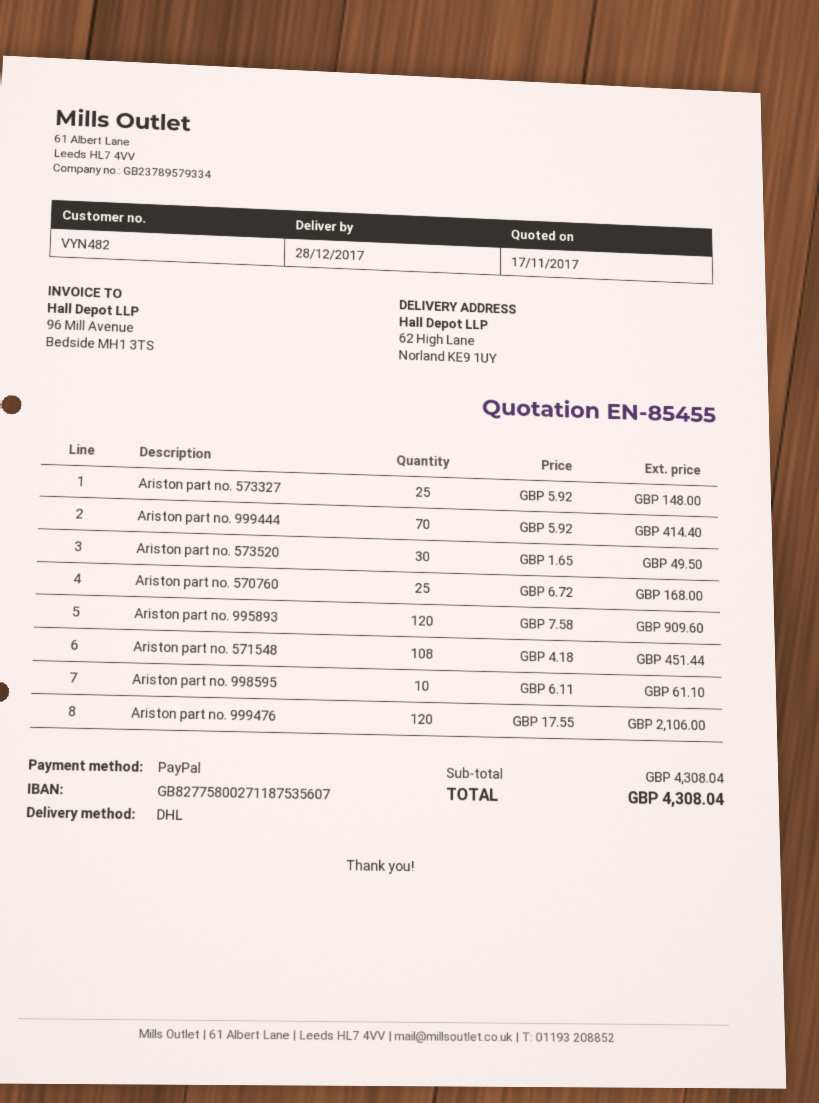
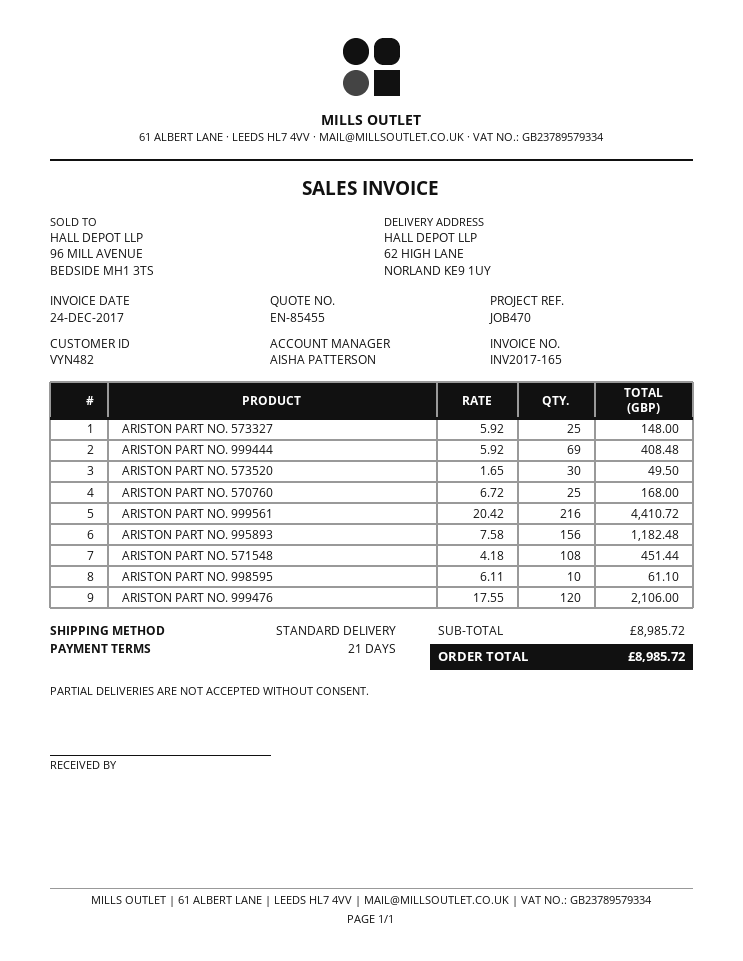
shipping method: DHL -> standard
Ariston part no. 999444: 70 x 5.92 = 414.40 -> 69 x 5.92 = 408.48
Ariston part no. 995893: 120 x 7.58 = 909.60 -> 156 x 7.58 = 1182.48
ARISTON PART NO. 999561: none -> 216 x 20.42 = 4410.72
subtotal: 4308.04 -> 8985.72
total: 4308.04 -> 8985.72

